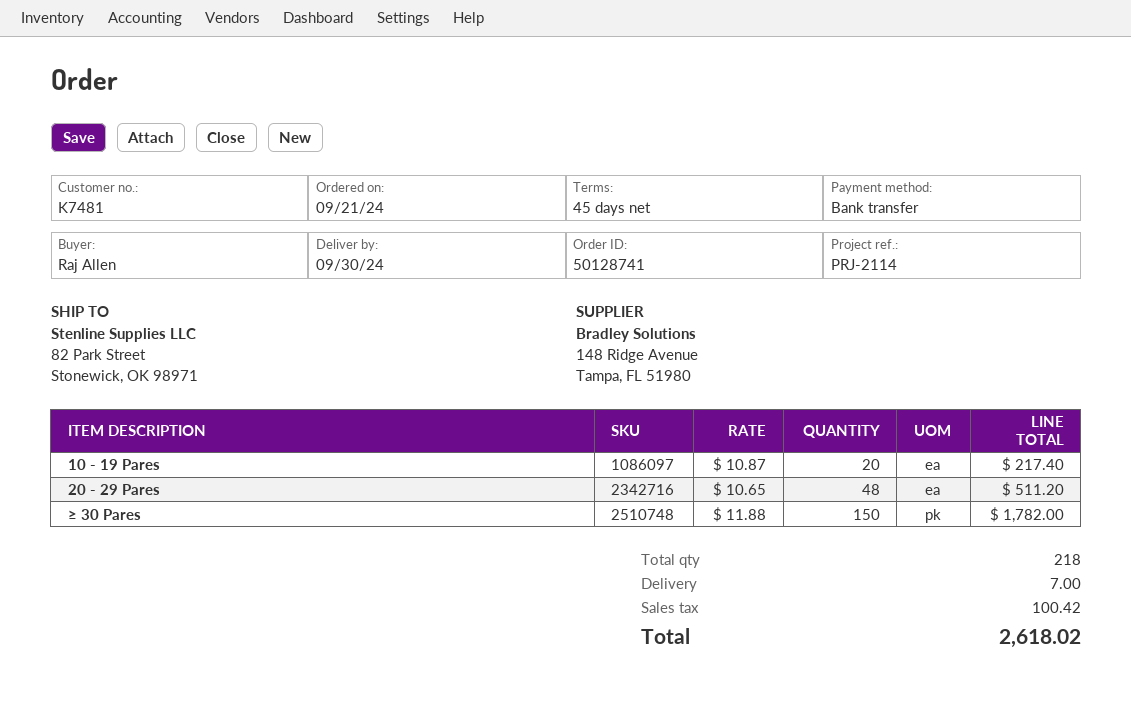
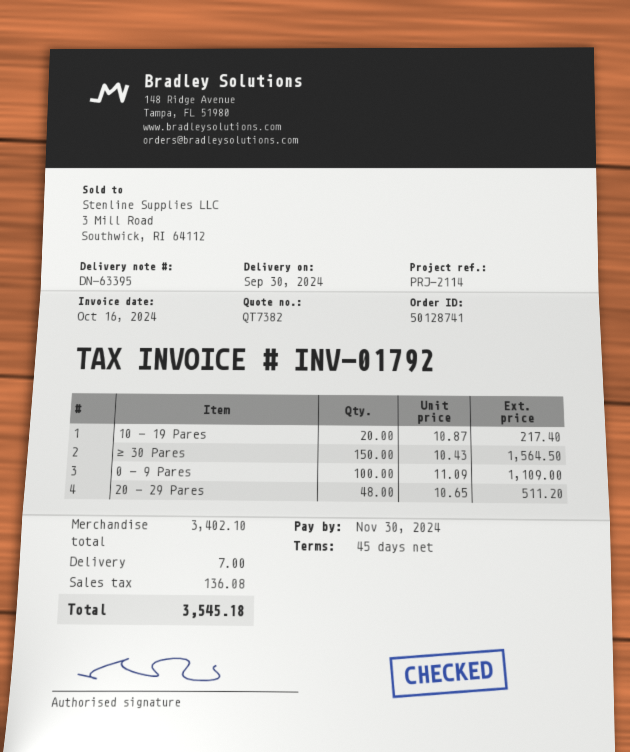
≥ 30 Pares: 150 x 11.88 = 1782.00 -> 150 x 10.43 = 1564.50
0 - 9 Pares: none -> 100 x 11.09 = 1109.00
tax: 100.42 -> 136.08
total: 2618.02 -> 3545.18

